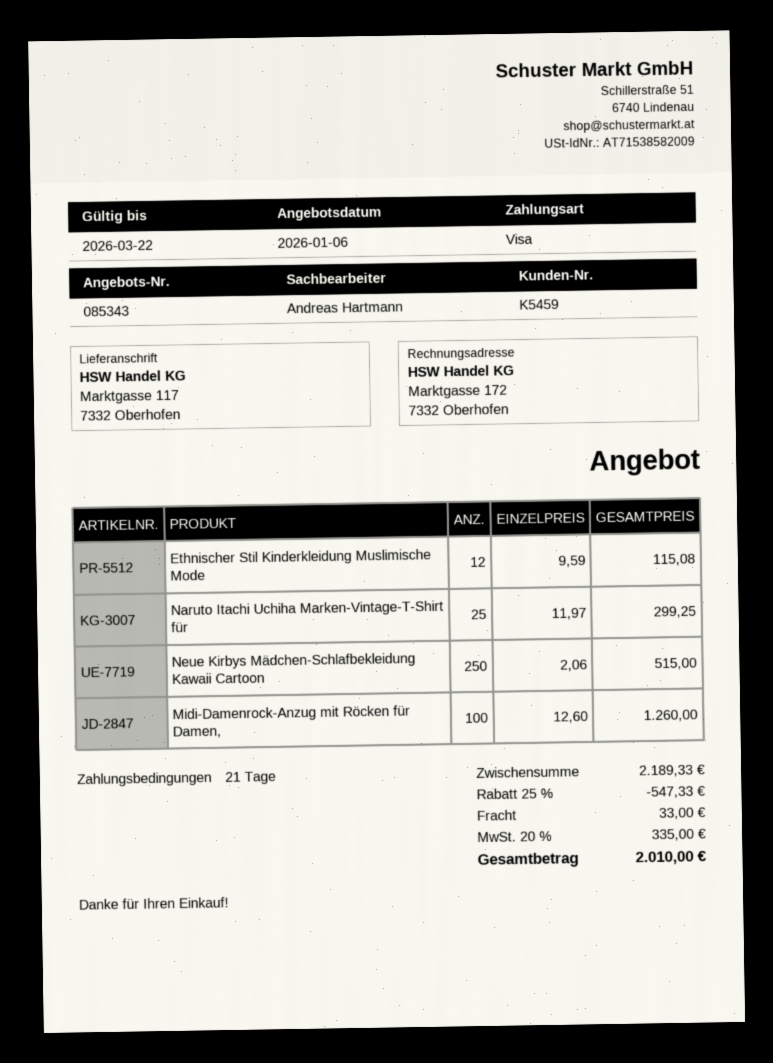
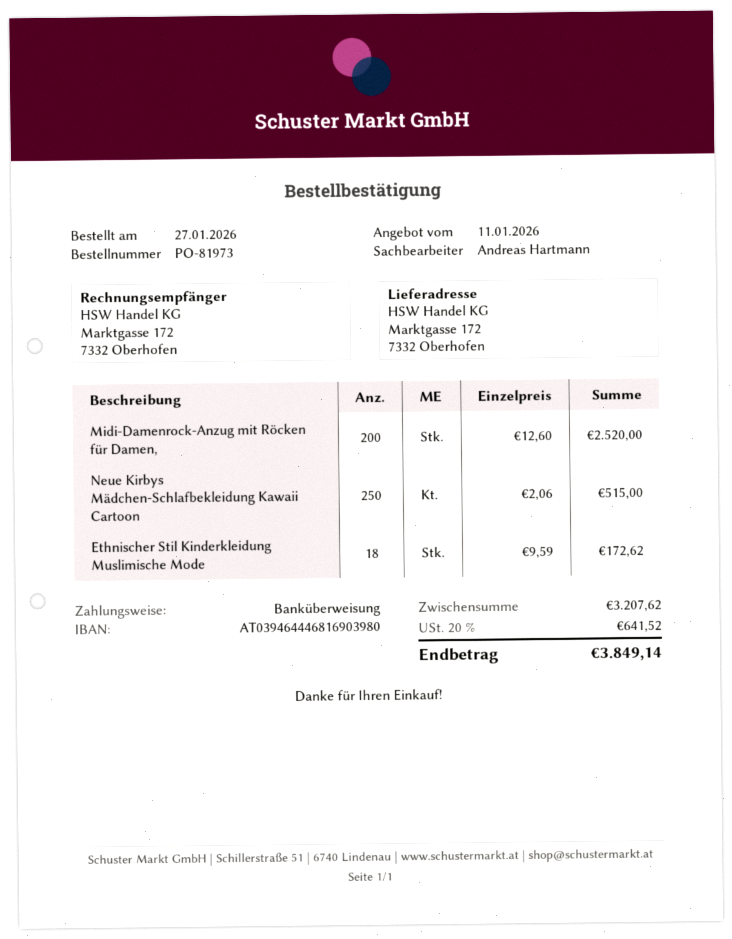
quote date: 2026-01-06 -> 2026-01-11
payment method: Visa -> bank transfer
ship to: Marktgasse 117, 7332 Oberhofen -> Marktgasse 172, 7332 Oberhofen
Ethnischer Stil Kinderkleidung Muslimische Mode: 12 x 9.59 = 115.08 -> 18 x 9.59 = 172.62
Naruto Itachi Uchiha Marken-Vintage-T-Shirt für: 25 x 11.97 = 299.25 -> none
Midi-Damenrock-Anzug mit Röcken für Damen,: 100 x 12.60 = 1260.00 -> 200 x 12.60 = 2520.00
subtotal: 2189.33 -> 3207.62
discount: 25% = 547.33 -> none
shipping: 33.00 -> none
tax: 20% = 335.00 -> 20% = 641.52
total: 2010.00 -> 3849.14

